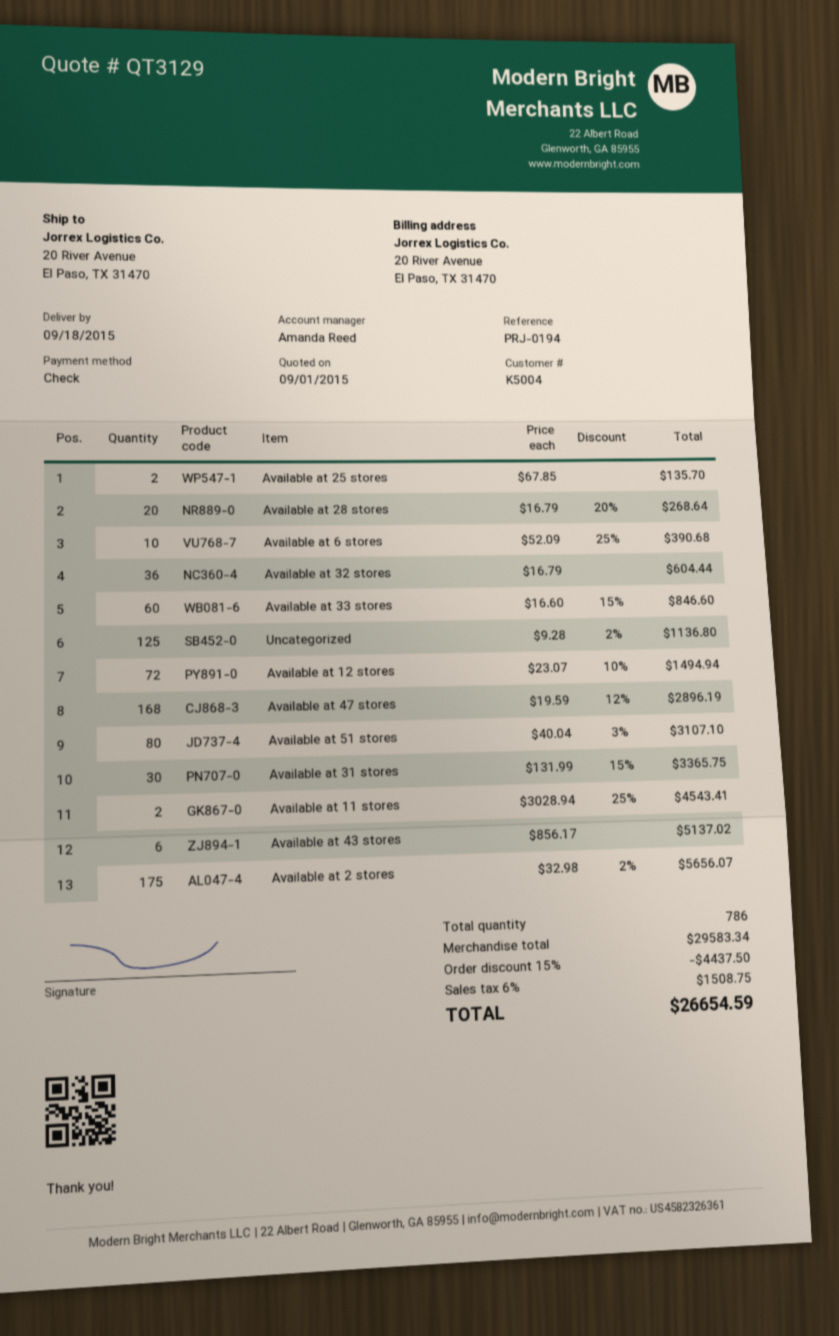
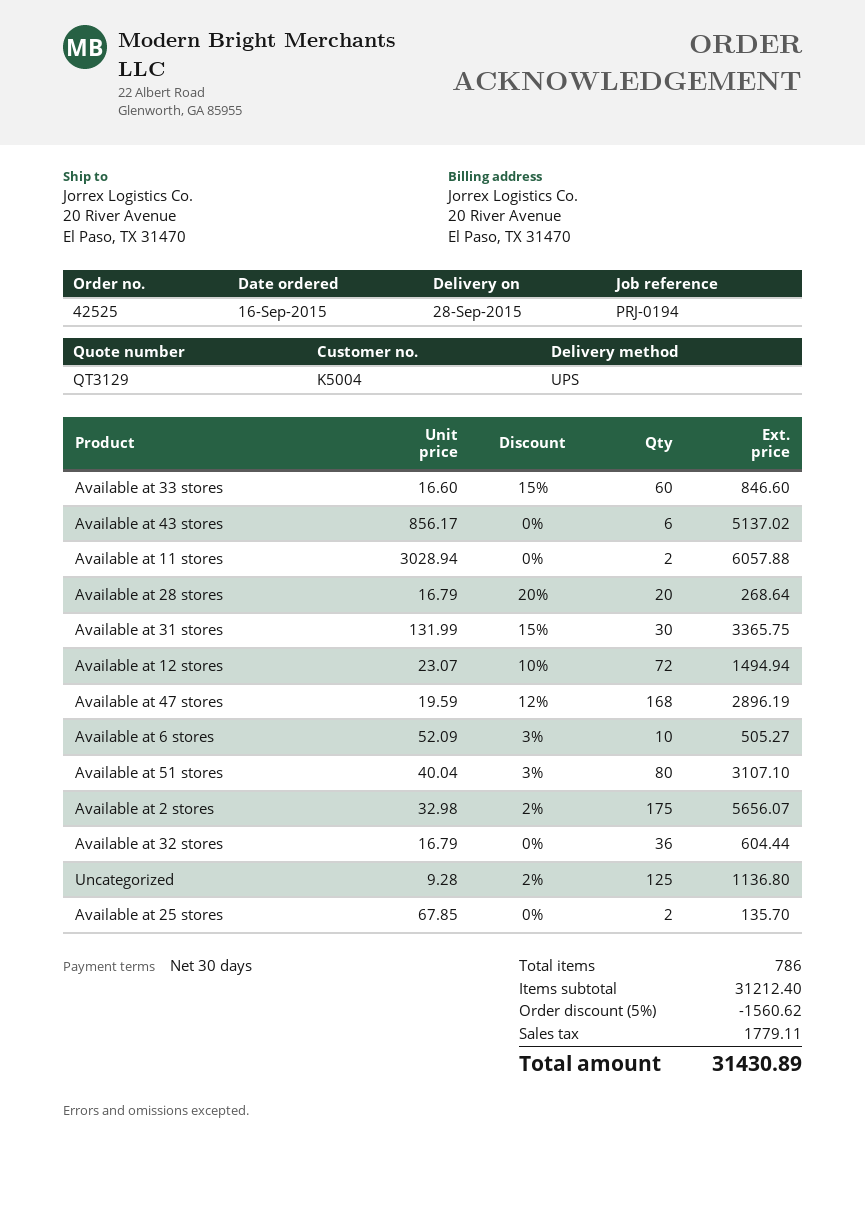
delivery date: 2015-09-18 -> 2015-09-28
Available at 6 stores: 10 x 52.09 - 25% = 390.68 -> 10 x 52.09 - 3% = 505.27
Available at 11 stores: 2 x 3028.94 - 25% = 4543.41 -> 2 x 3028.94 = 6057.88
subtotal: 29583.34 -> 31212.40
discount: 15% = 4437.50 -> 5% = 1560.62
tax: 1508.75 -> 1779.11
total: 26654.59 -> 31430.89

